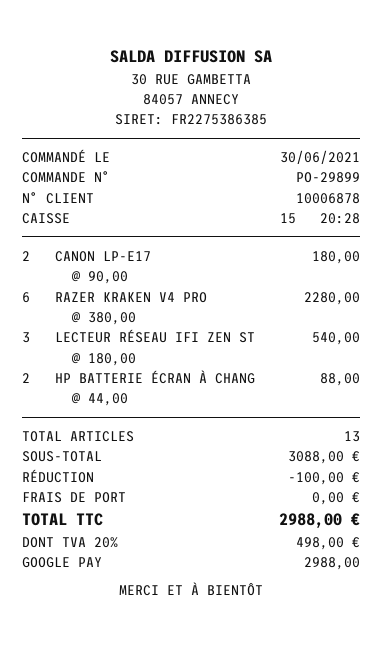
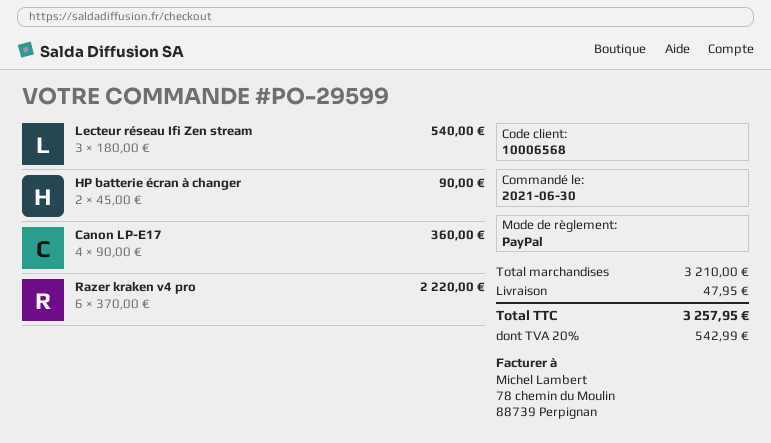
order number: PO-29899 -> PO-29599
customer number: 10006878 -> 10006568
payment method: Google Pay -> PayPal
CANON LP-E17: 2 x 90.00 = 180.00 -> 4 x 90.00 = 360.00
RAZER KRAKEN V4 PRO: 6 x 380.00 = 2280.00 -> 6 x 370.00 = 2220.00
HP BATTERIE ÉCRAN À CHANG: 2 x 44.00 = 88.00 -> 2 x 45.00 = 90.00
subtotal: 3088.00 -> 3210.00
discount: 100.00 -> none
shipping: 0.00 -> 47.95
tax: 20% = 498.00 -> 20% = 542.99
total: 2988.00 -> 3257.95

